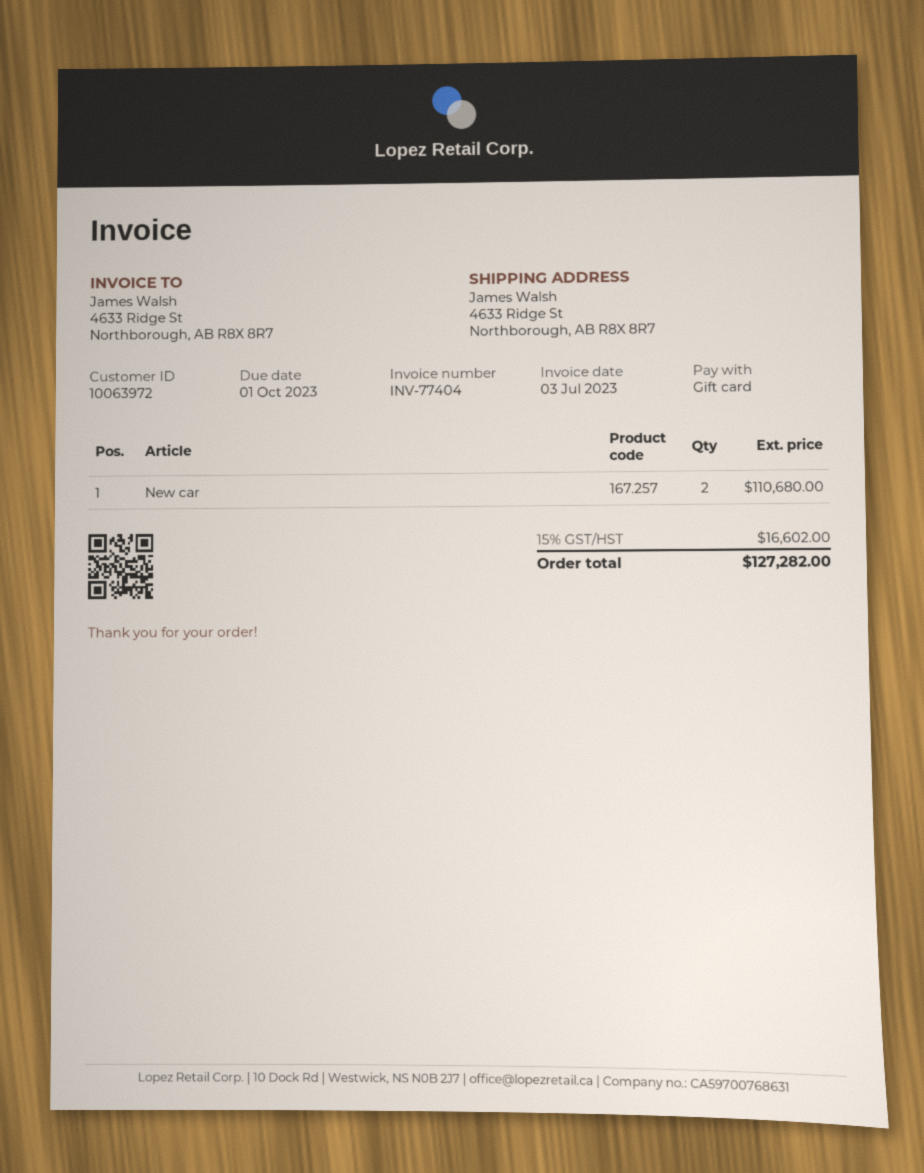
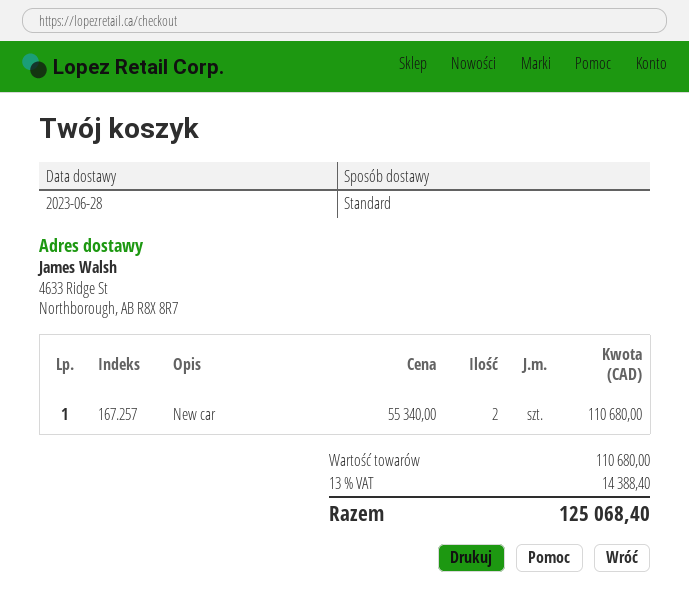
tax: 15% = 16602.00 -> 13% = 14388.40
total: 127282.00 -> 125068.40

